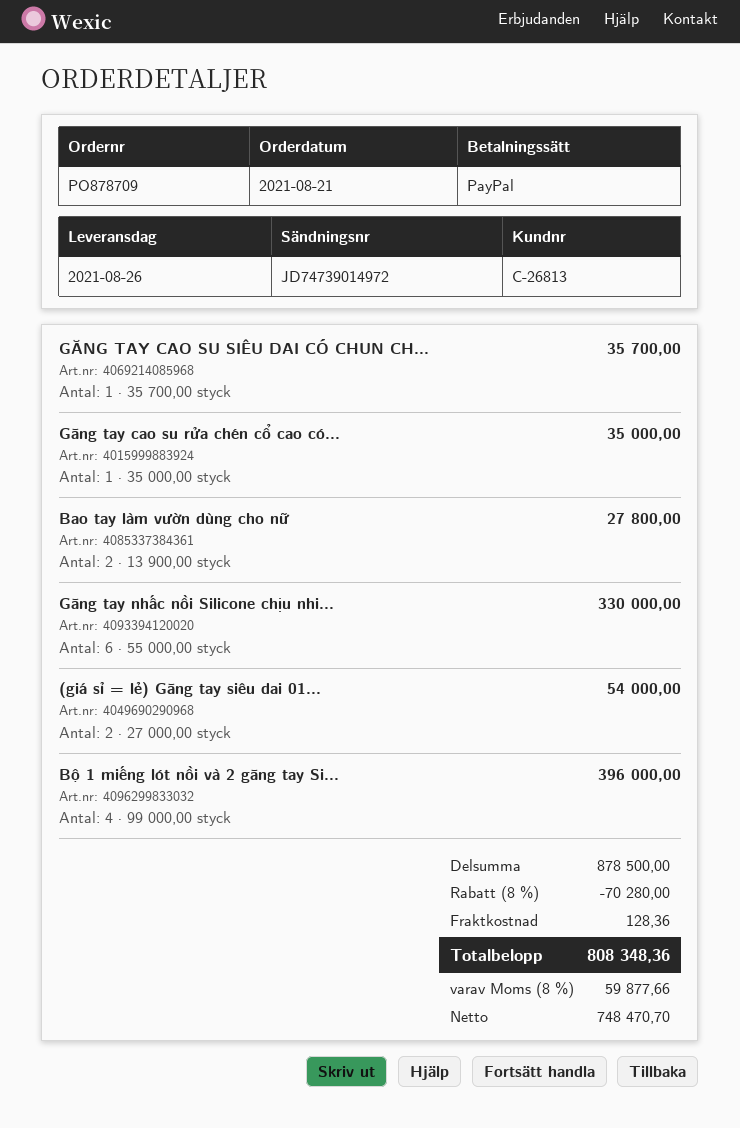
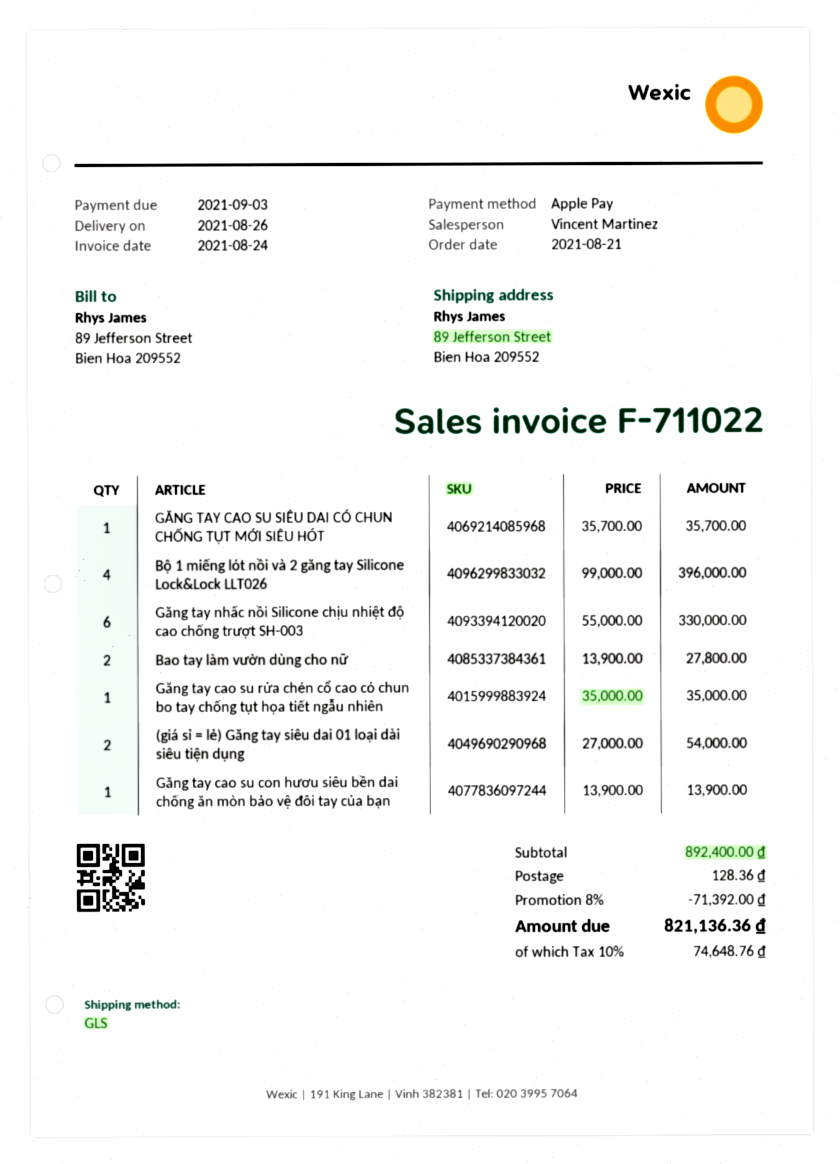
payment method: PayPal -> Apple Pay
Găng tay cao su con hươu siêu bền dai chống ăn mòn bảo vệ đôi tay của bạn: none -> 1 x 13900.00 = 13900.00
subtotal: 878500.00 -> 892400.00
discount: 8% = 70280.00 -> 8% = 71392.00
tax: 8% = 59877.66 -> 10% = 74648.76
total: 808348.36 -> 821136.36

